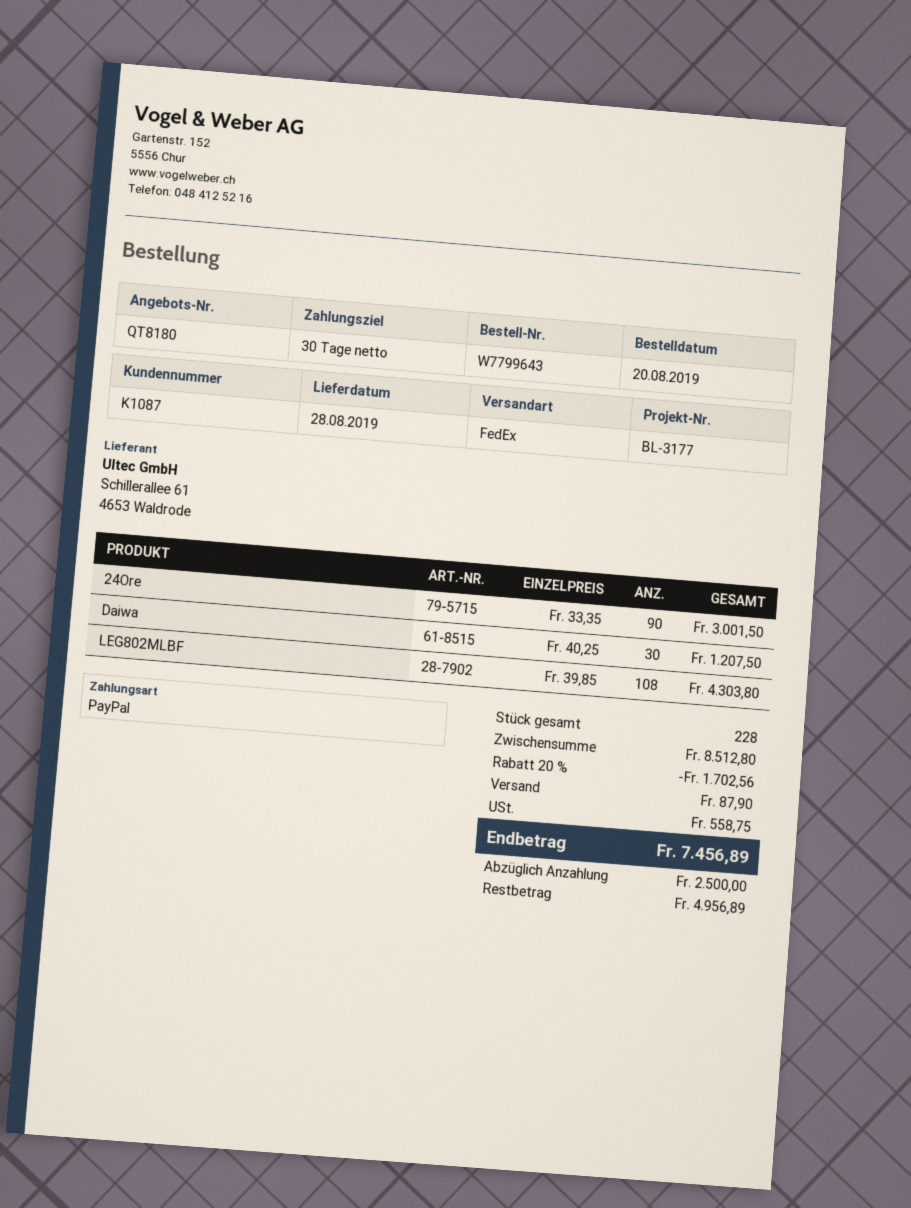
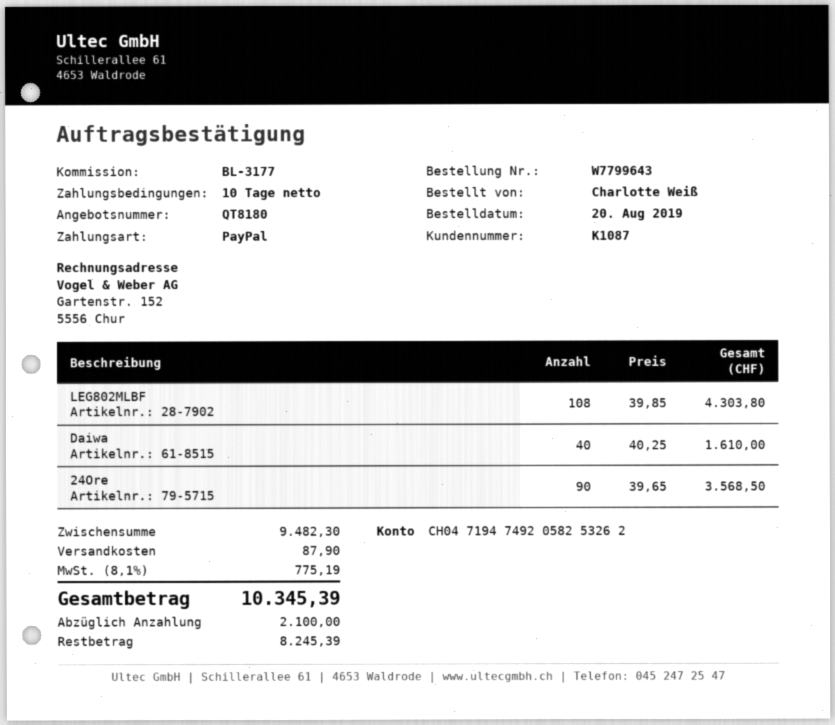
payment terms: 30 days -> 10 days
24Ore: 90 x 33.35 = 3001.50 -> 90 x 39.65 = 3568.50
Daiwa: 30 x 40.25 = 1207.50 -> 40 x 40.25 = 1610.00
subtotal: 8512.80 -> 9482.30
discount: 20% = 1702.56 -> none
tax: 558.75 -> 775.19
total: 7456.89 -> 10345.39
deposit: 2500.00 -> 2100.00
balance: 4956.89 -> 8245.39

